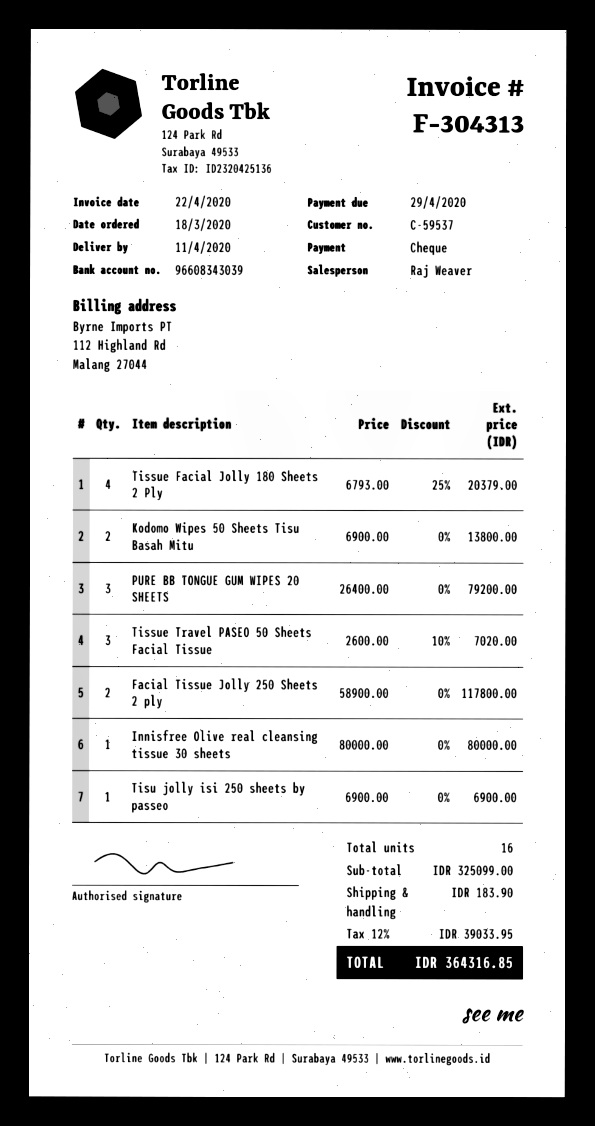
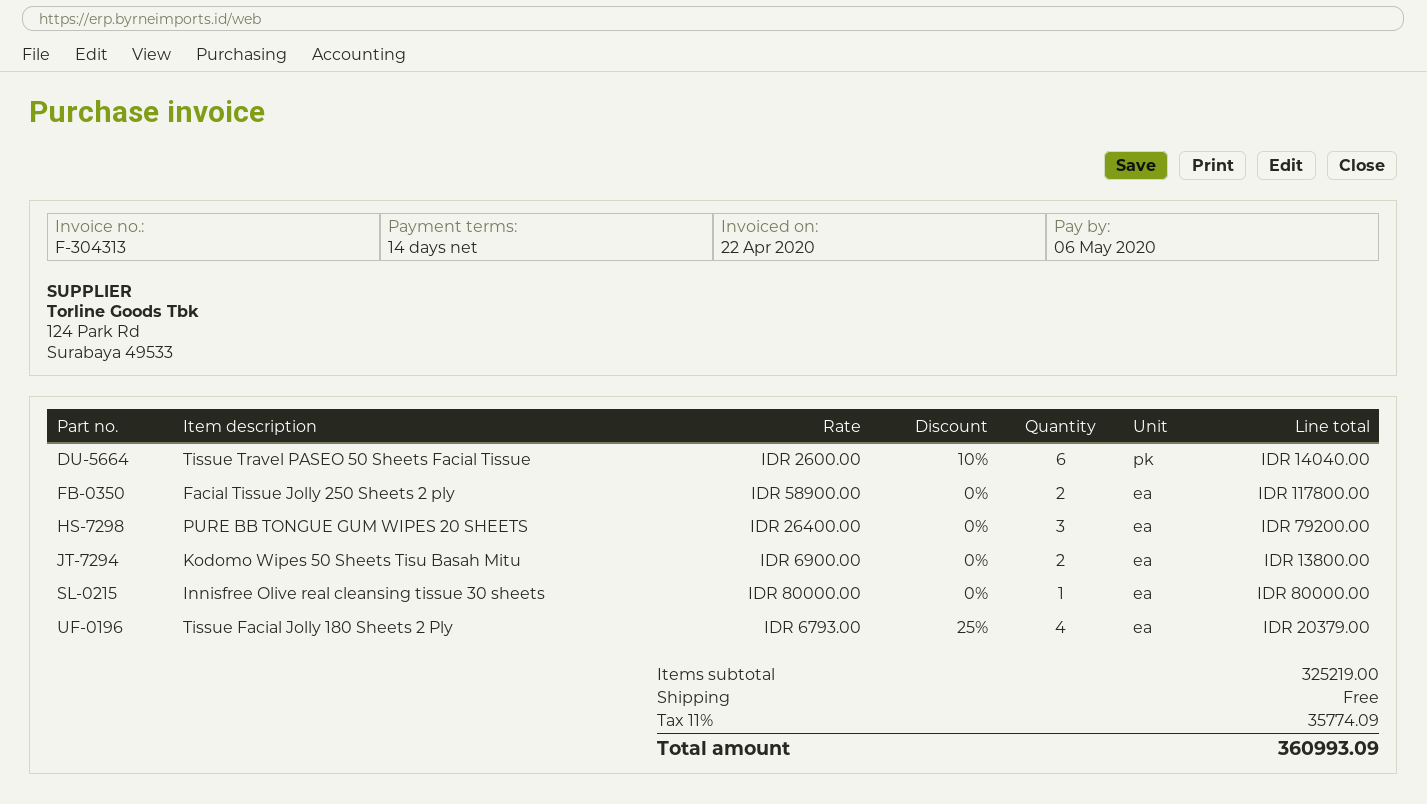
due date: 2020-04-29 -> 2020-05-06
Tissue Travel PASEO 50 Sheets Facial Tissue: 3 x 2600.00 - 10% = 7020.00 -> 6 x 2600.00 - 10% = 14040.00
Tisu jolly isi 250 sheets by passeo: 1 x 6900.00 = 6900.00 -> none
subtotal: 325099.00 -> 325219.00
shipping: 183.90 -> 0.00
tax: 12% = 39033.95 -> 11% = 35774.09
total: 364316.85 -> 360993.09

